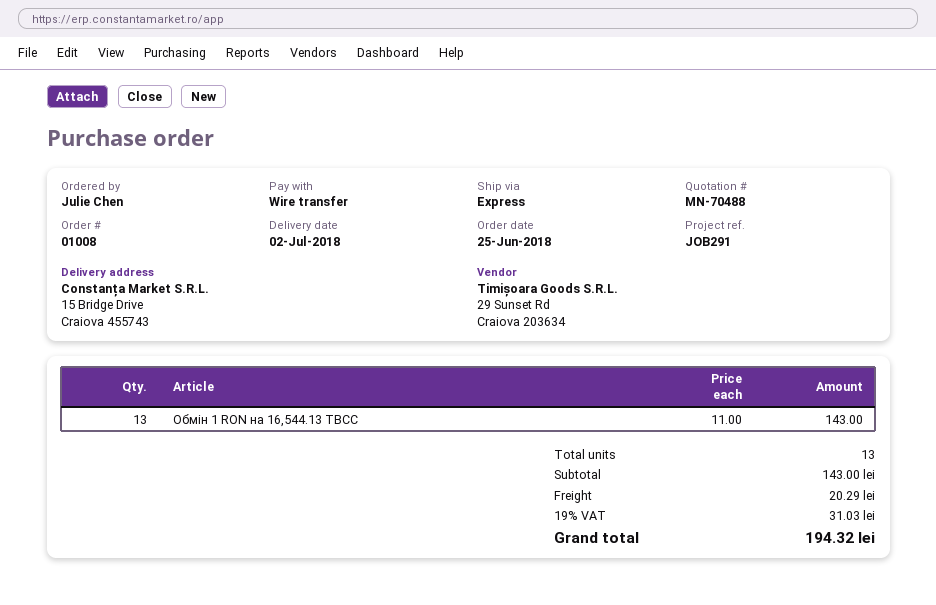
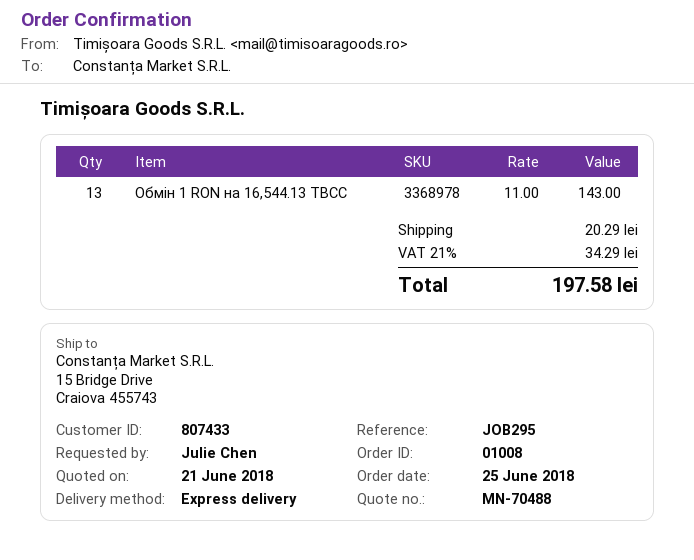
reference: JOB291 -> JOB295
tax: 19% = 31.03 -> 21% = 34.29
total: 194.32 -> 197.58

